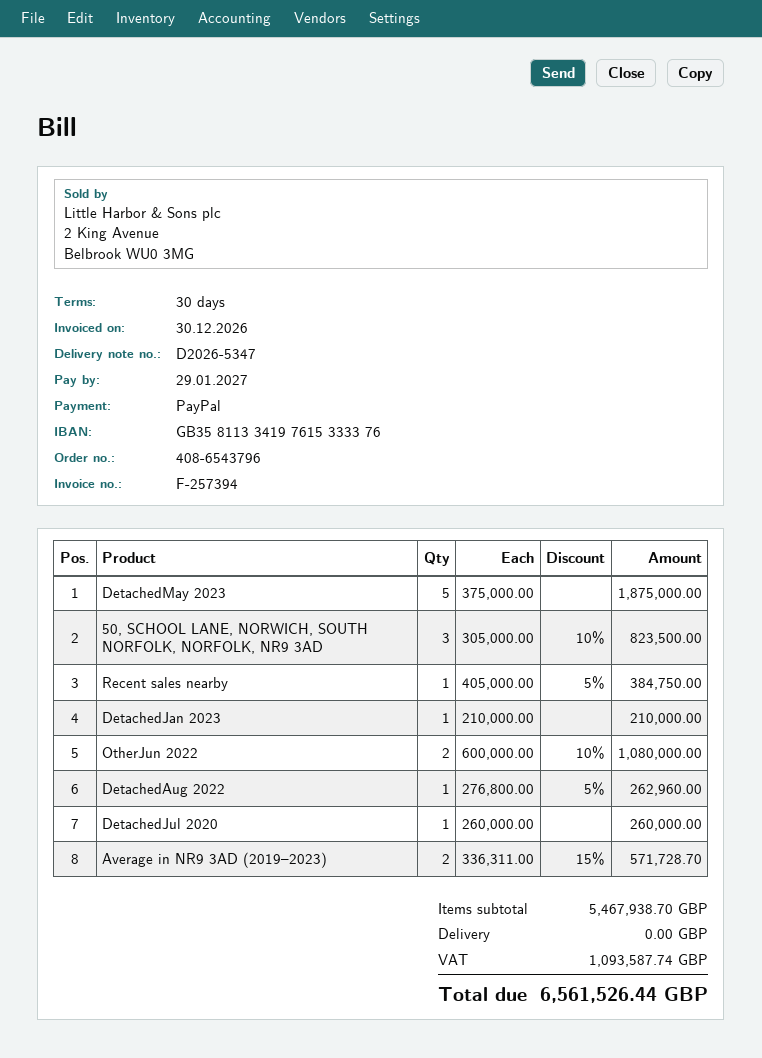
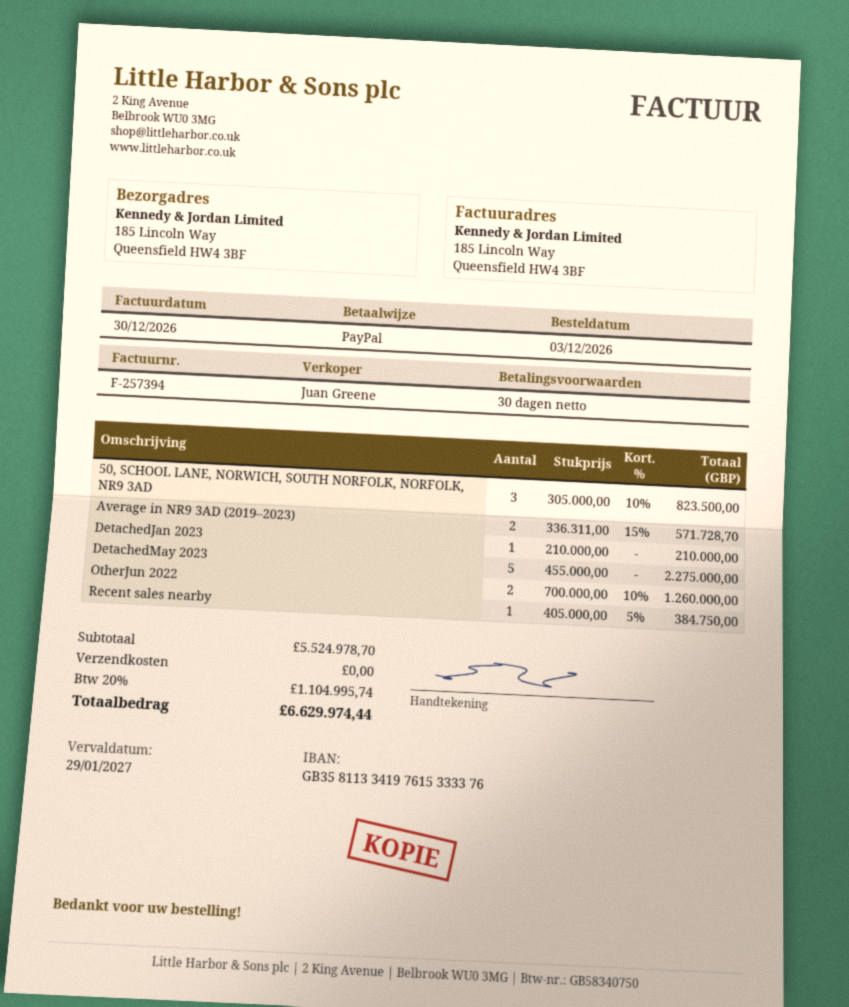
DetachedMay 2023: 5 x 375000.00 = 1875000.00 -> 5 x 455000.00 = 2275000.00
OtherJun 2022: 2 x 600000.00 - 10% = 1080000.00 -> 2 x 700000.00 - 10% = 1260000.00
DetachedAug 2022: 1 x 276800.00 - 5% = 262960.00 -> none
DetachedJul 2020: 1 x 260000.00 = 260000.00 -> none
subtotal: 5467938.70 -> 5524978.70
tax: 1093587.74 -> 1104995.74
total: 6561526.44 -> 6629974.44

